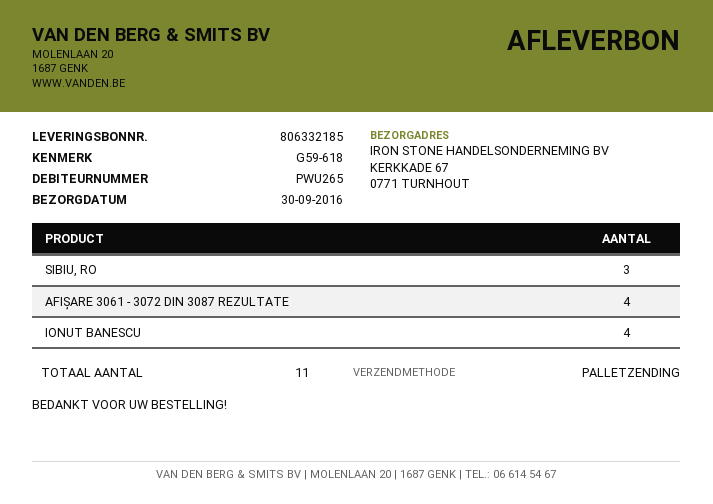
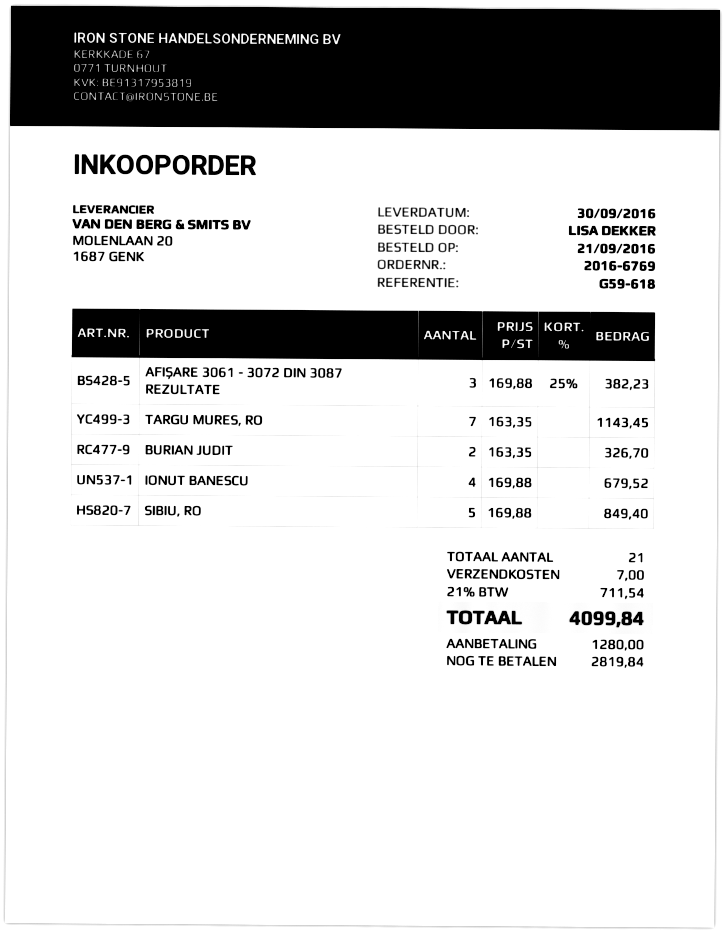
SIBIU, RO: 3 -> 5
AFIȘARE 3061 - 3072 DIN 3087 REZULTATE: 4 -> 3
TARGU MURES, RO: none -> 7
BURIAN JUDIT: none -> 2
total quantity: 11 -> 21

